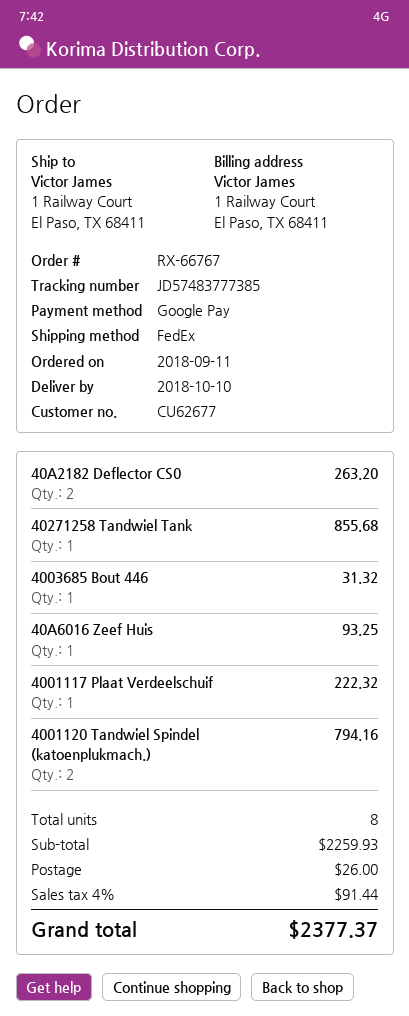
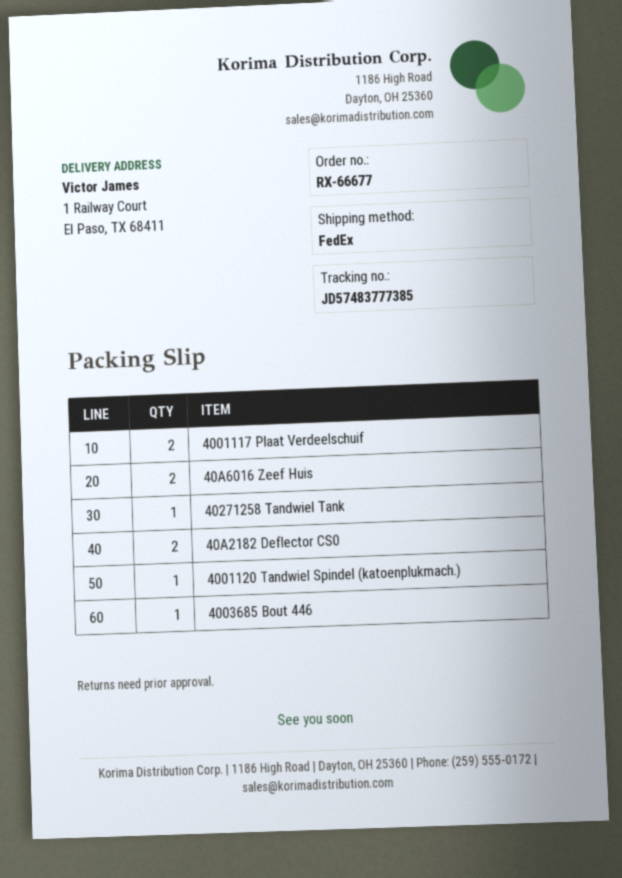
order number: RX-66767 -> RX-66677
40A6016 Zeef Huis: 1 -> 2
4001117 Plaat Verdeelschuif: 1 -> 2
4001120 Tandwiel Spindel (katoenplukmach.): 2 -> 1

